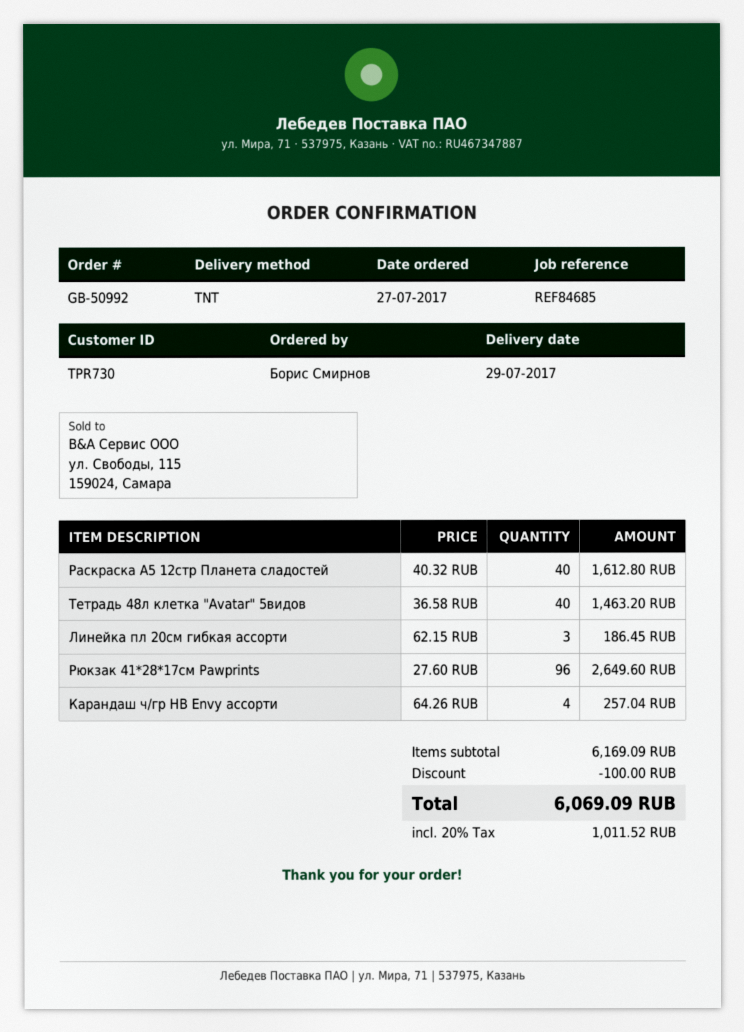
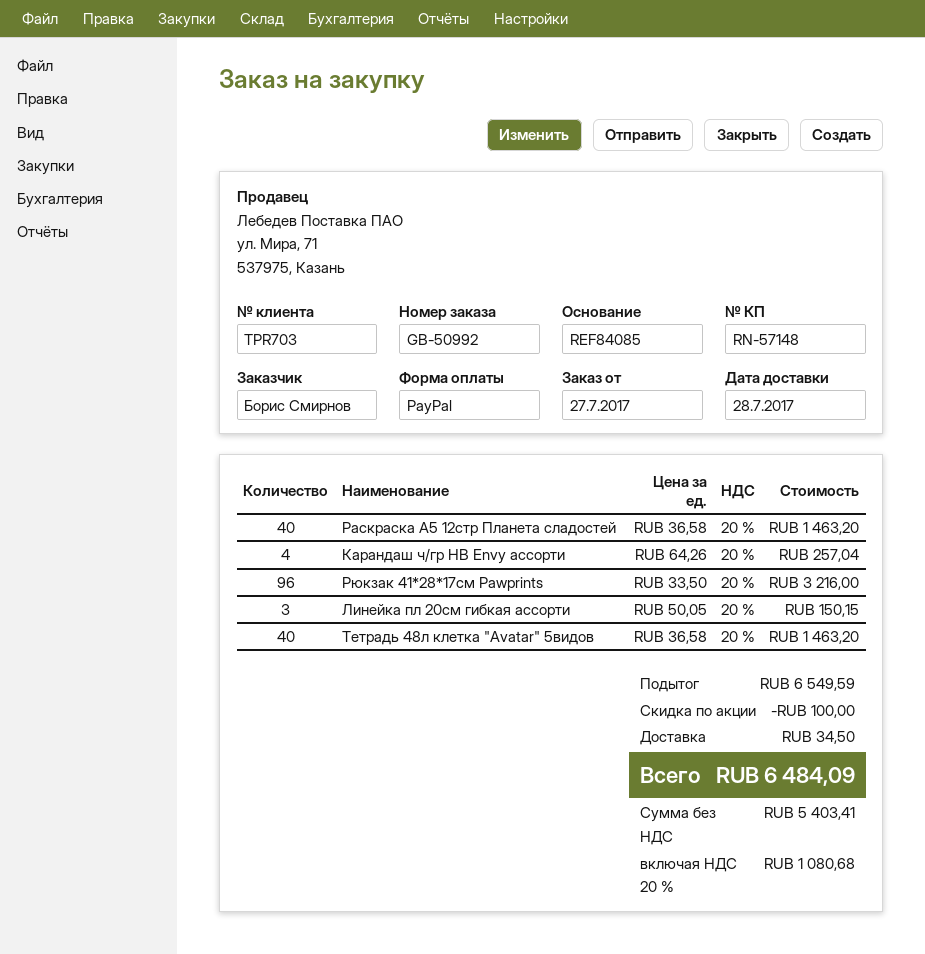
delivery date: 2017-07-29 -> 2017-07-28
customer number: TPR730 -> TPR703
reference: REF84685 -> REF84085
Раскраска А5 12стр Планета сладостей: 40 x 40.32 = 1612.80 -> 40 x 36.58 = 1463.20
Линейка пл 20см гибкая ассорти: 3 x 62.15 = 186.45 -> 3 x 50.05 = 150.15
Рюкзак 41*28*17см Pawprints: 96 x 27.60 = 2649.60 -> 96 x 33.50 = 3216.00
subtotal: 6169.09 -> 6549.59
shipping: none -> 34.50
tax: 20% = 1011.52 -> 20% = 1080.68
total: 6069.09 -> 6484.09

